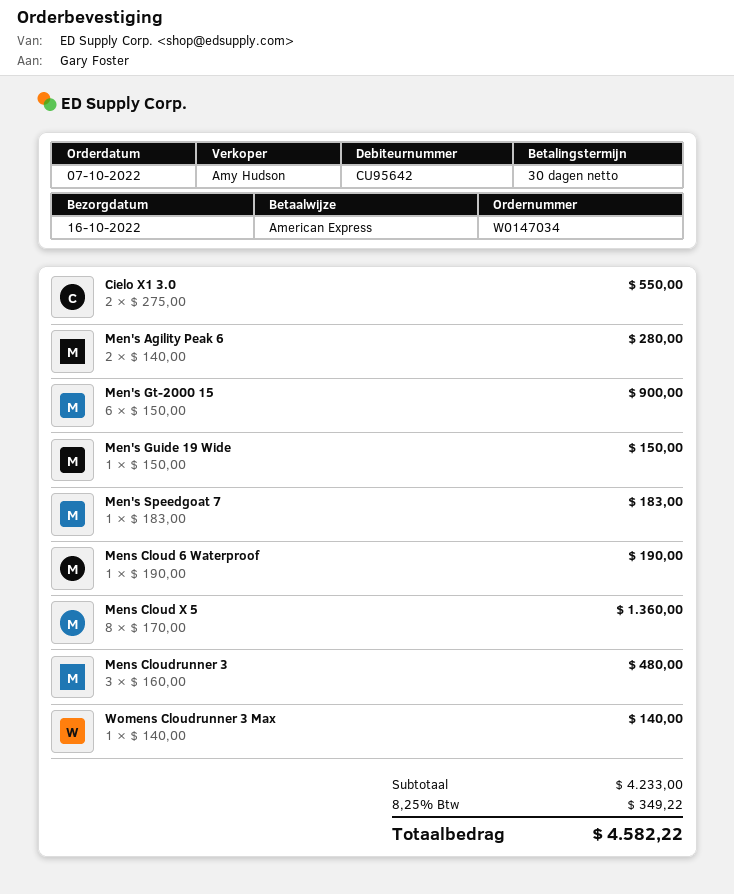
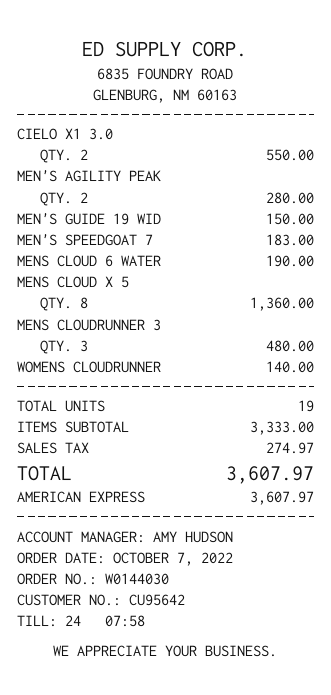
order number: W0147034 -> W0144030
Men's Gt-2000 15: 6 for 900.00 -> none
subtotal: 4233.00 -> 3333.00
tax: 349.22 -> 274.97
total: 4582.22 -> 3607.97

